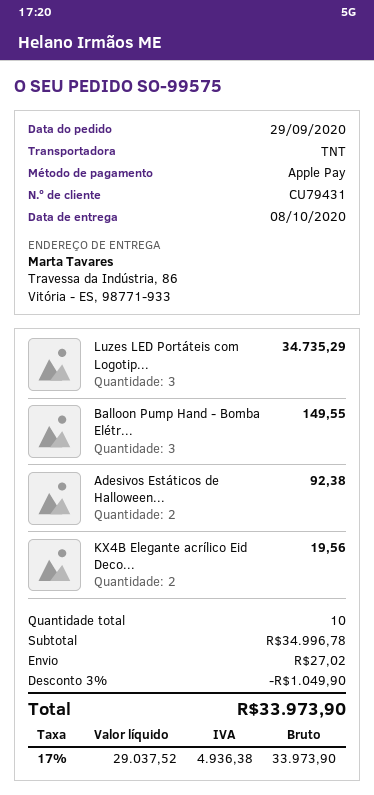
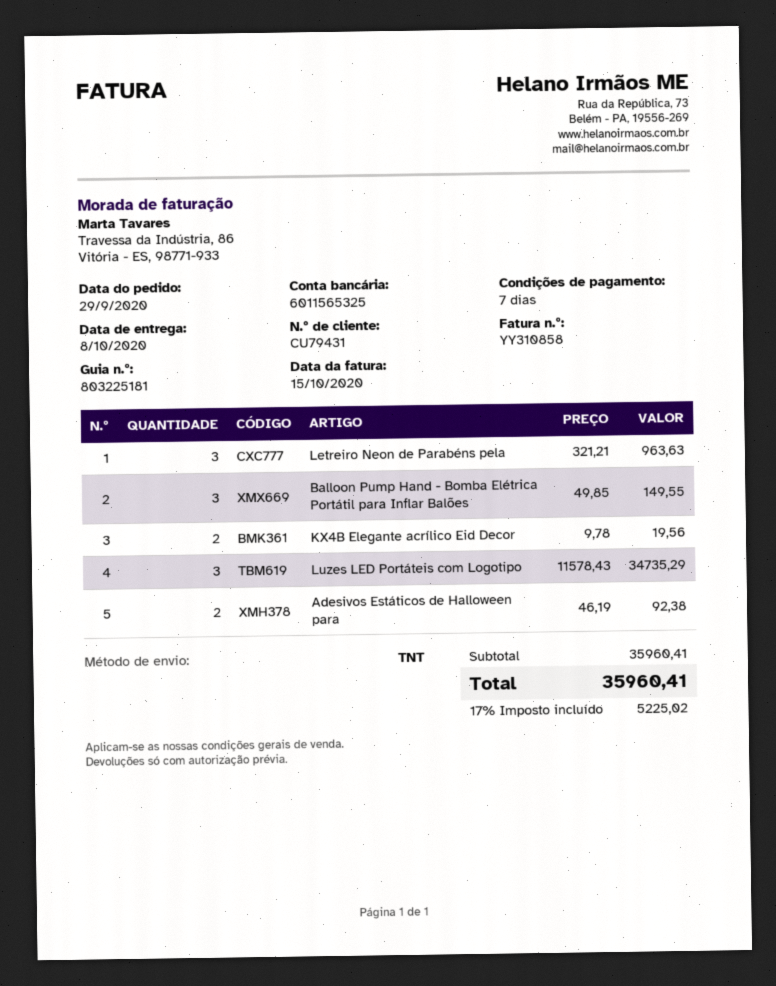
Letreiro Neon de Parabéns pela: none -> 3 for 963.63
subtotal: 34996.78 -> 35960.41
discount: 3% = 1049.90 -> none
shipping: 27.02 -> none
tax: 17% = 4936.38 -> 17% = 5225.02
total: 33973.90 -> 35960.41

